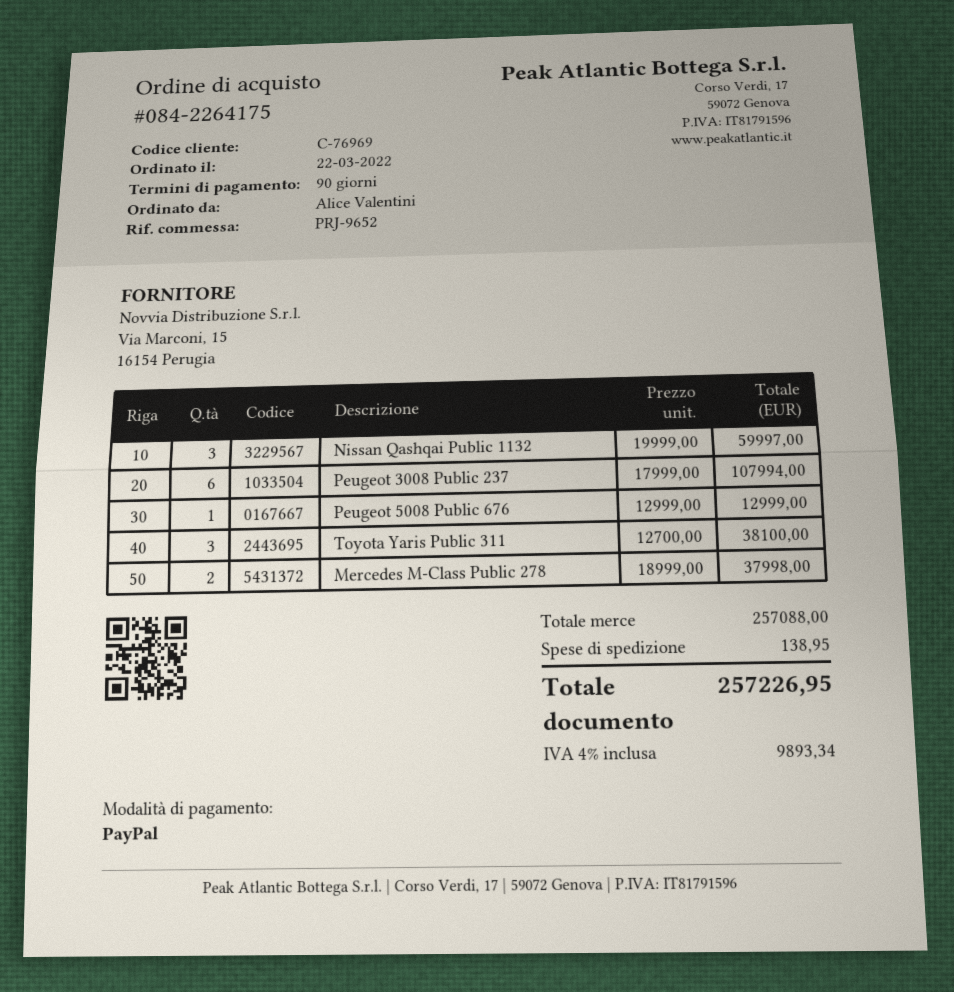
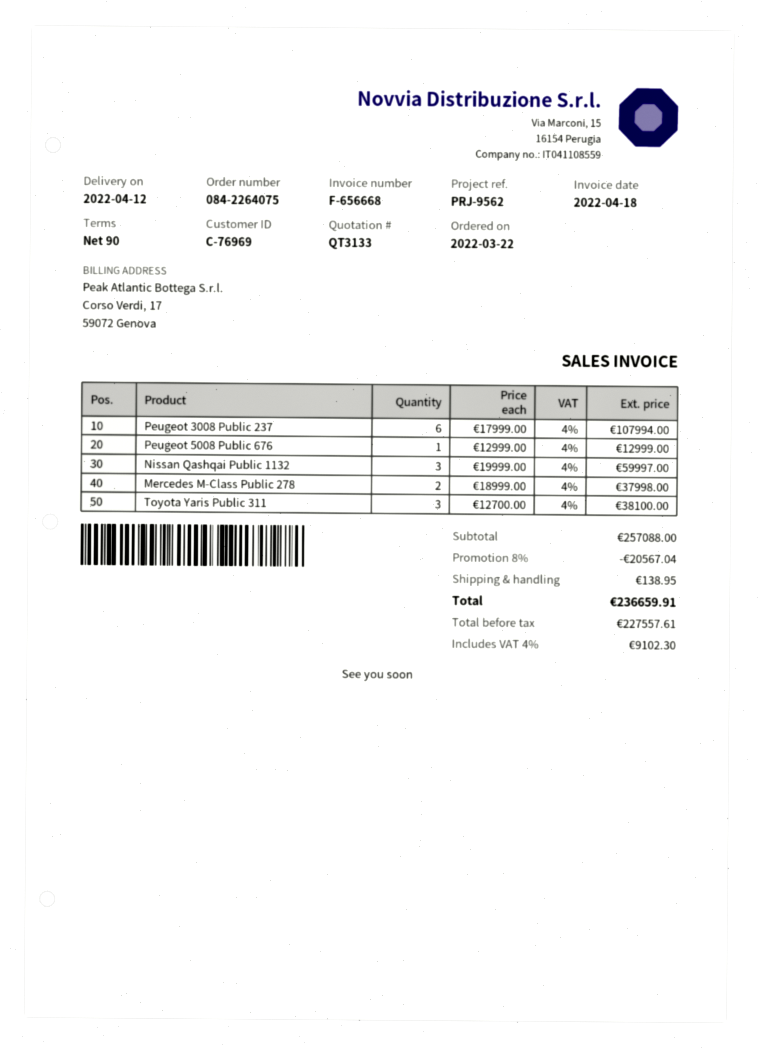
order number: 084-2264175 -> 084-2264075
reference: PRJ-9652 -> PRJ-9562
discount: none -> 8% = 20567.04
tax: 4% = 9893.34 -> 4% = 9102.30
total: 257226.95 -> 236659.91

